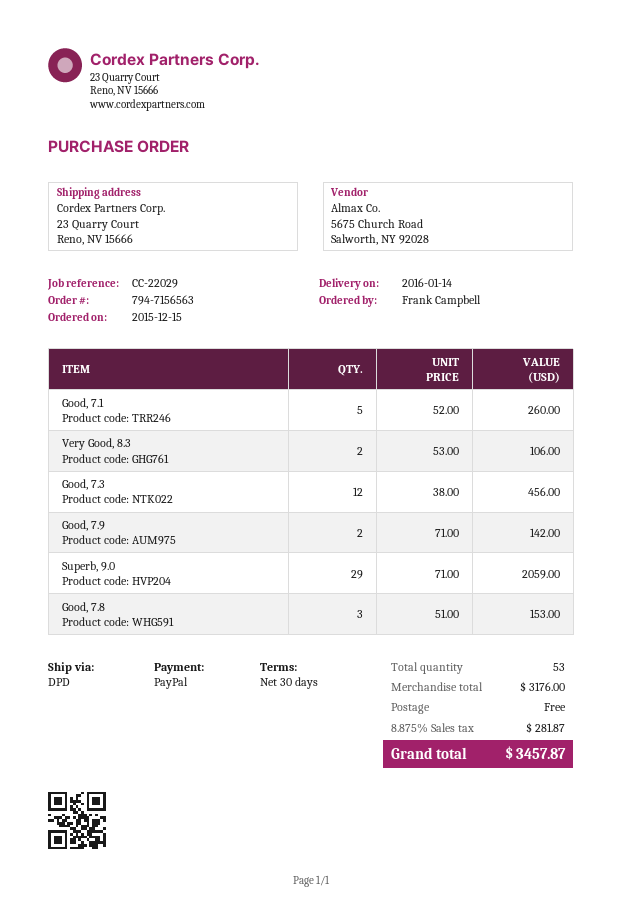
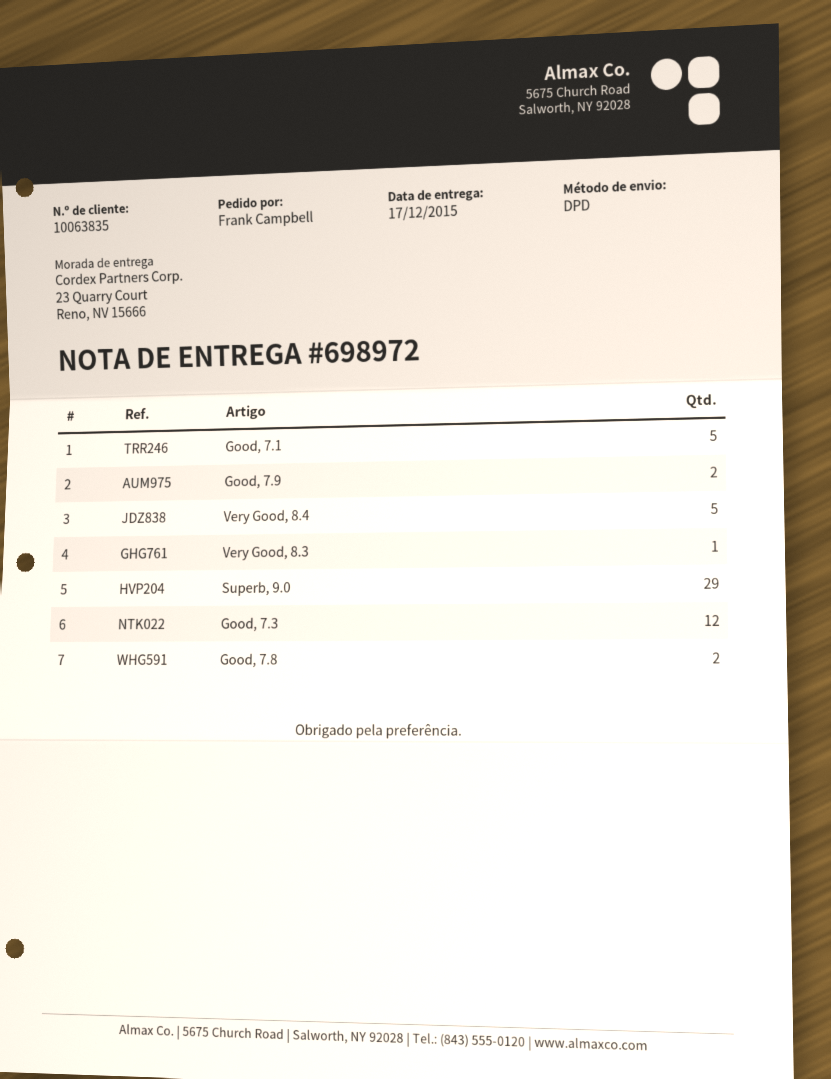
delivery date: 2016-01-14 -> 2015-12-17
Very Good, 8.3: 2 -> 1
Good, 7.8: 3 -> 2
Very Good, 8.4: none -> 5

